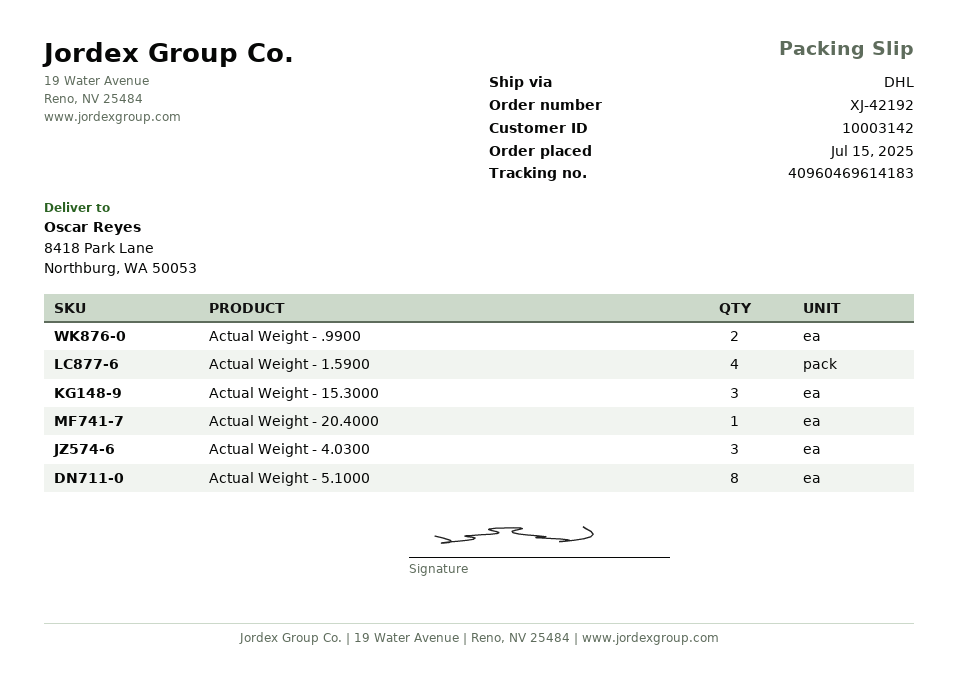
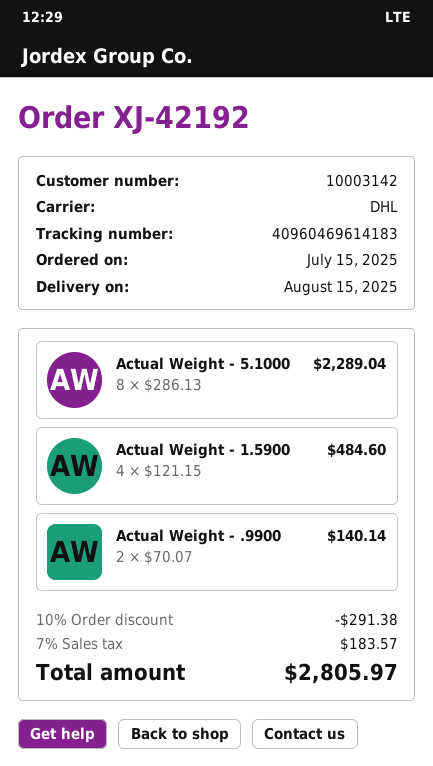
Actual Weight - 15.3000: 3 -> none
Actual Weight - 20.4000: 1 -> none
Actual Weight - 4.0300: 3 -> none

